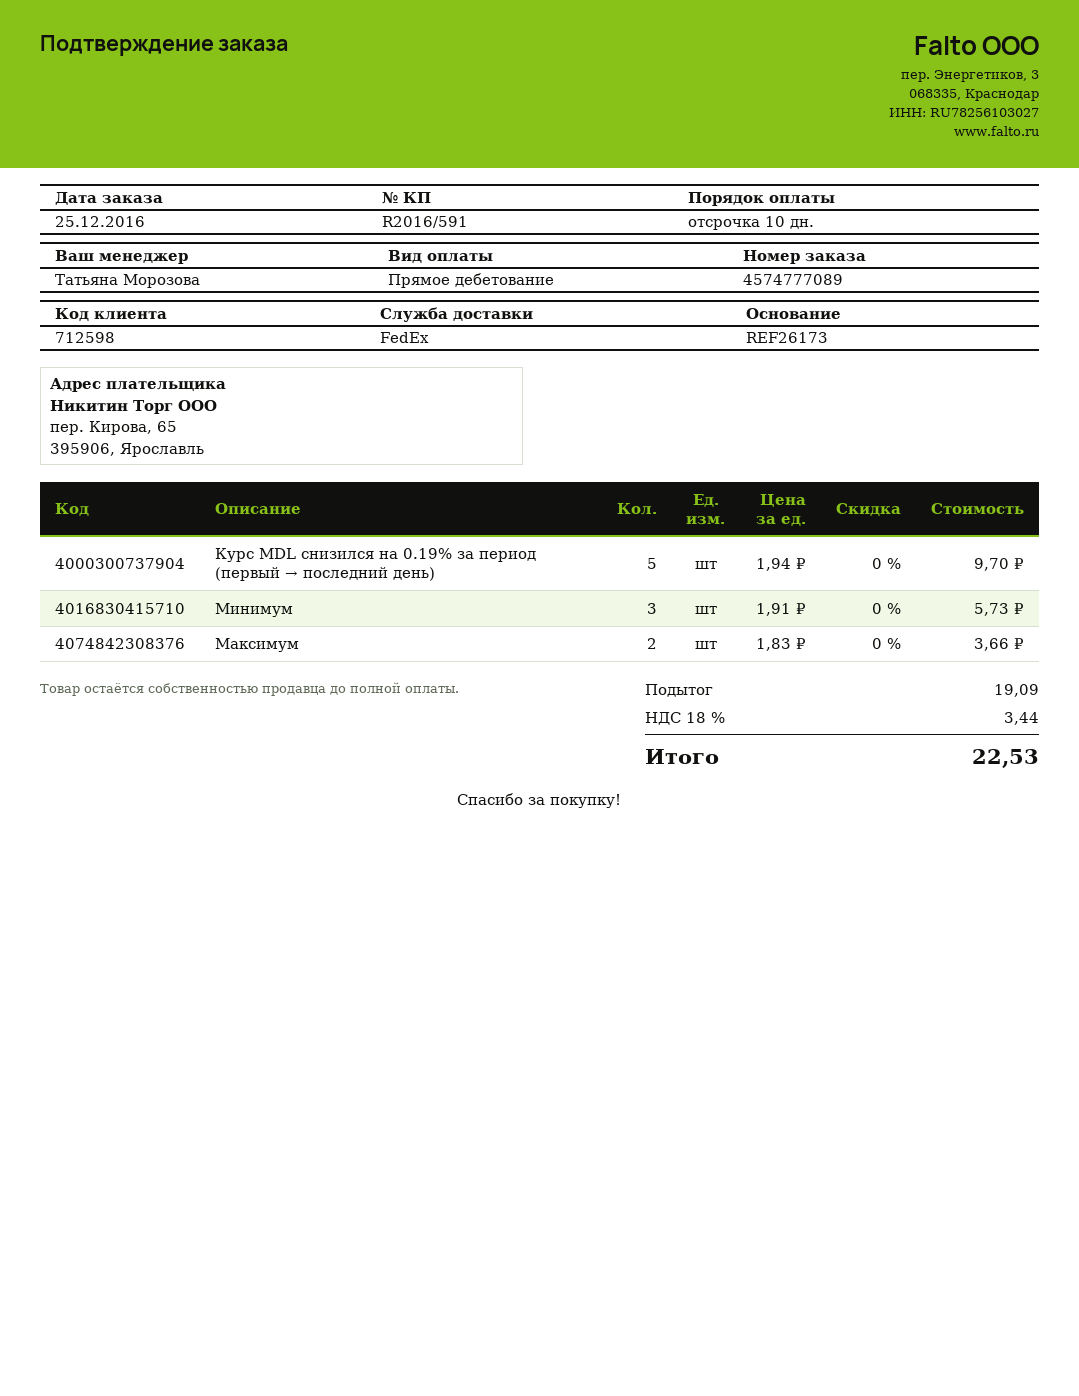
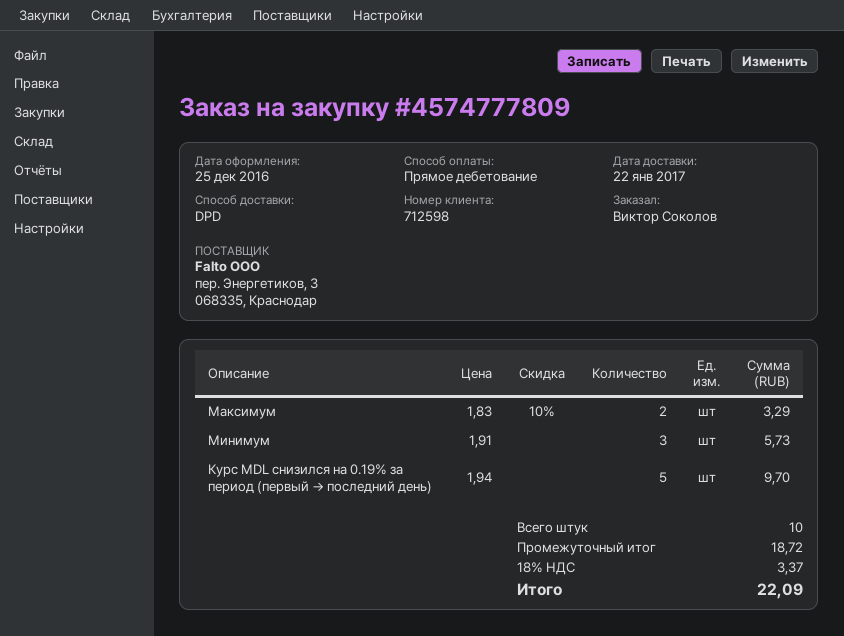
order number: 4574777089 -> 4574777809
shipping method: FedEx -> DPD
Максимум: 2 x 1.83 = 3.66 -> 2 x 1.83 - 10% = 3.29
subtotal: 19.09 -> 18.72
tax: 18% = 3.44 -> 18% = 3.37
total: 22.53 -> 22.09

